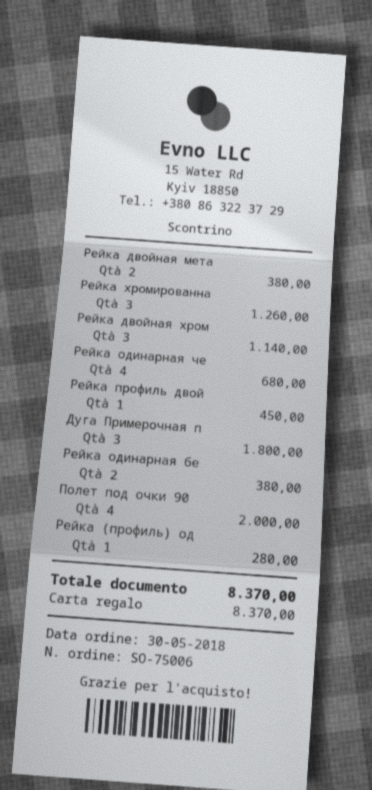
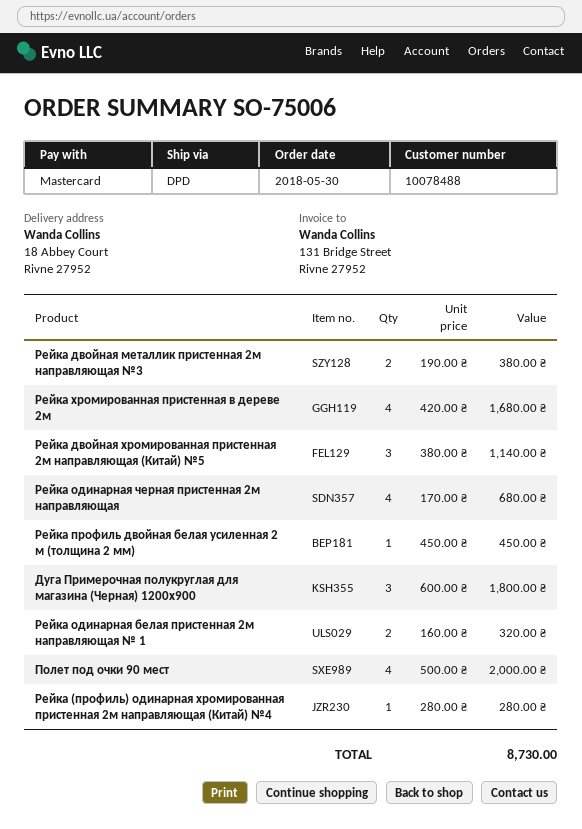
payment method: gift card -> Mastercard
Рейка хромированна: 3 for 1260.00 -> 4 for 1680.00
Рейка одинарная бе: 2 for 380.00 -> 2 for 320.00
total: 8370.00 -> 8730.00

